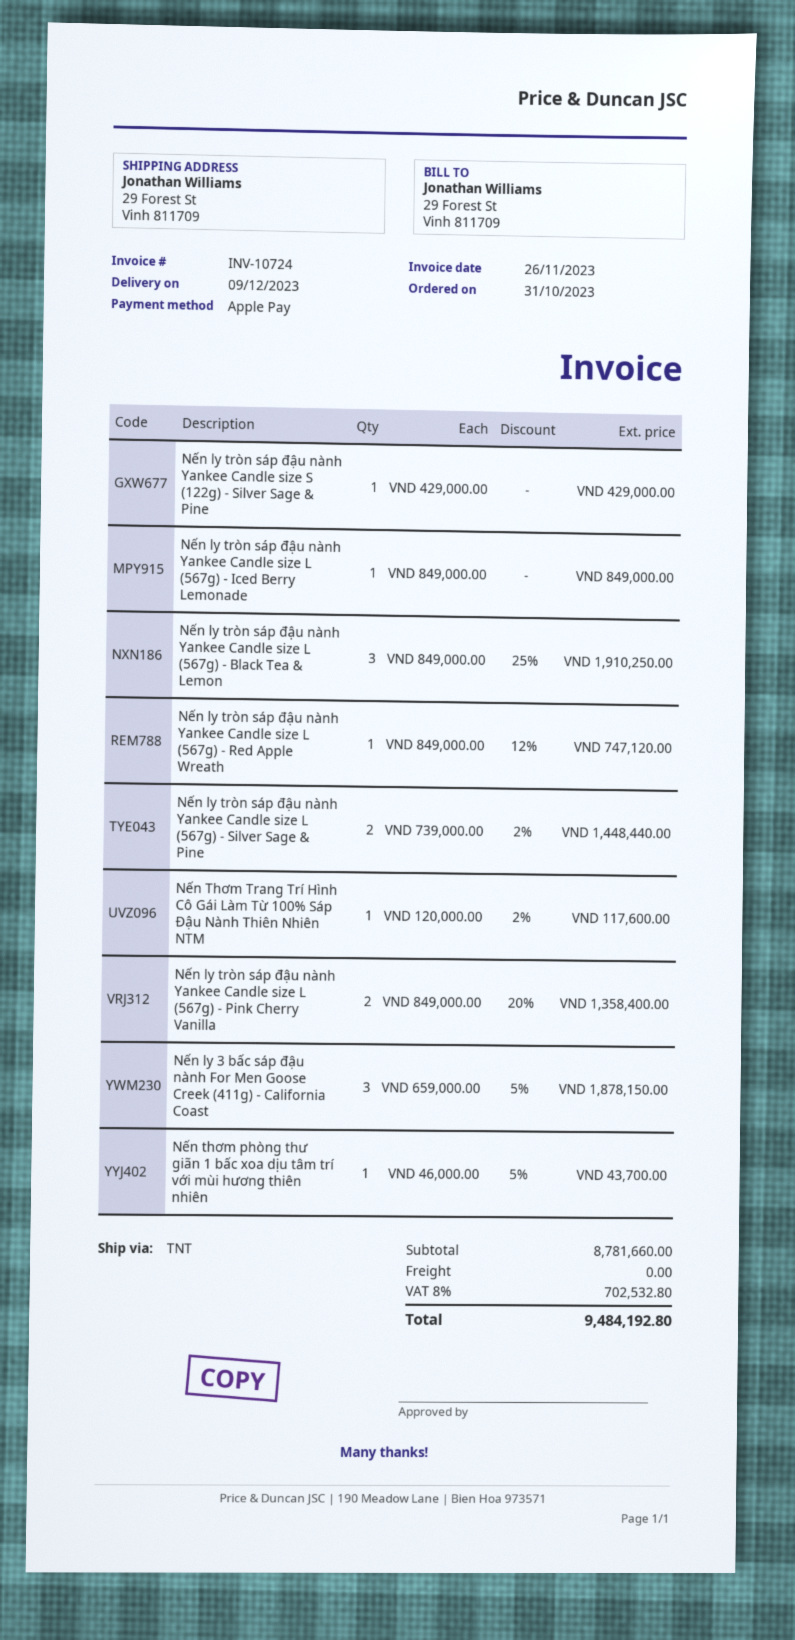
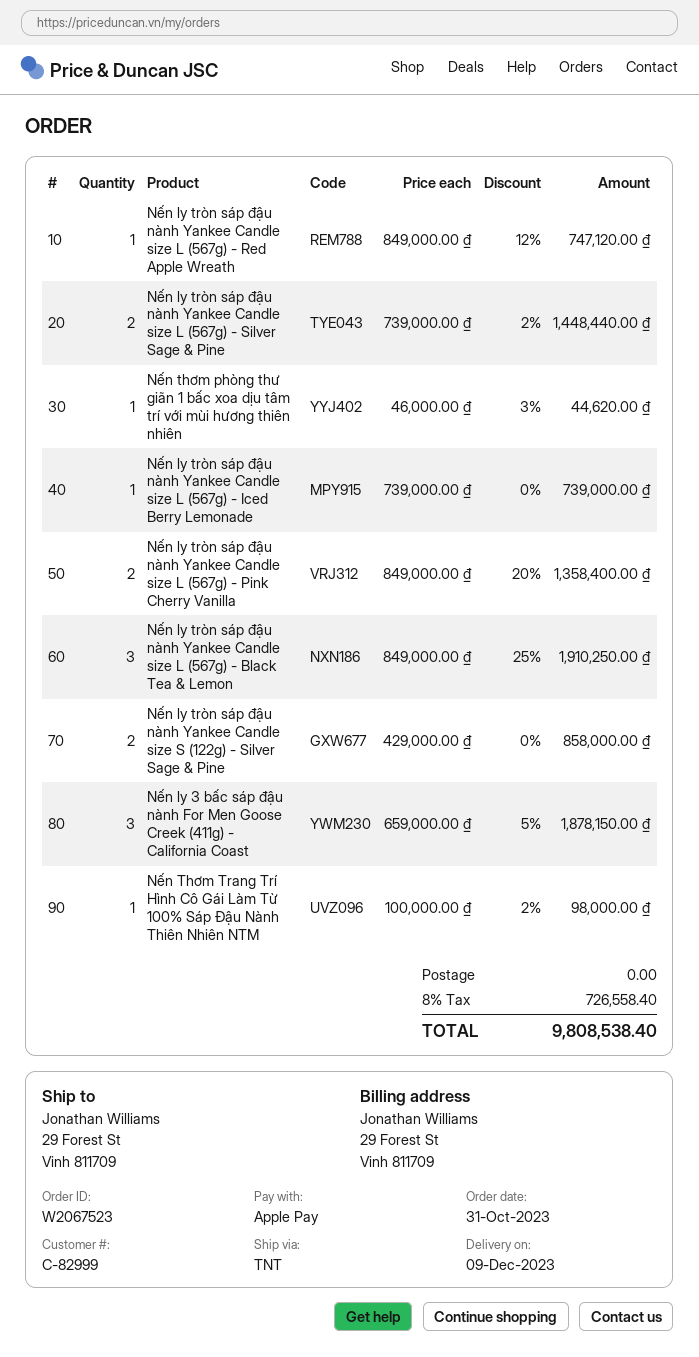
Nến ly tròn sáp đậu nành Yankee Candle size S (122g) - Silver Sage & Pine: 1 x 429000.00 = 429000.00 -> 2 x 429000.00 = 858000.00
Nến ly tròn sáp đậu nành Yankee Candle size L (567g) - Iced Berry Lemonade: 1 x 849000.00 = 849000.00 -> 1 x 739000.00 = 739000.00
Nến Thơm Trang Trí Hình Cô Gái Làm Từ 100% Sáp Đậu Nành Thiên Nhiên NTM: 1 x 120000.00 - 2% = 117600.00 -> 1 x 100000.00 - 2% = 98000.00
Nến thơm phòng thư giãn 1 bấc xoa dịu tâm trí với mùi hương thiên nhiên: 1 x 46000.00 - 5% = 43700.00 -> 1 x 46000.00 - 3% = 44620.00
tax: 8% = 702532.80 -> 8% = 726558.40
total: 9484192.80 -> 9808538.40

